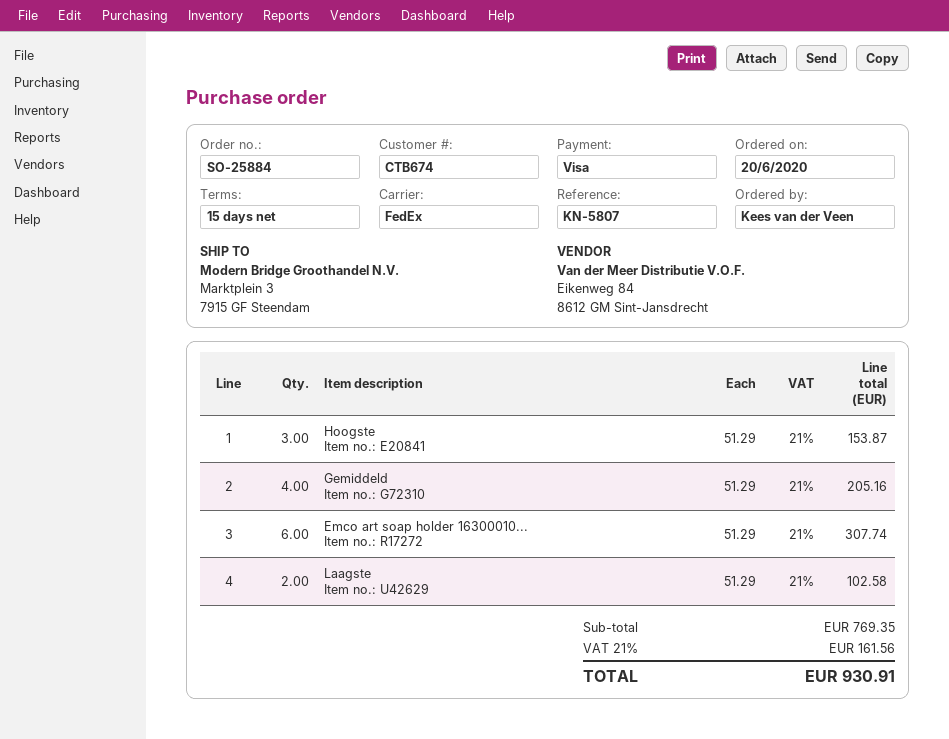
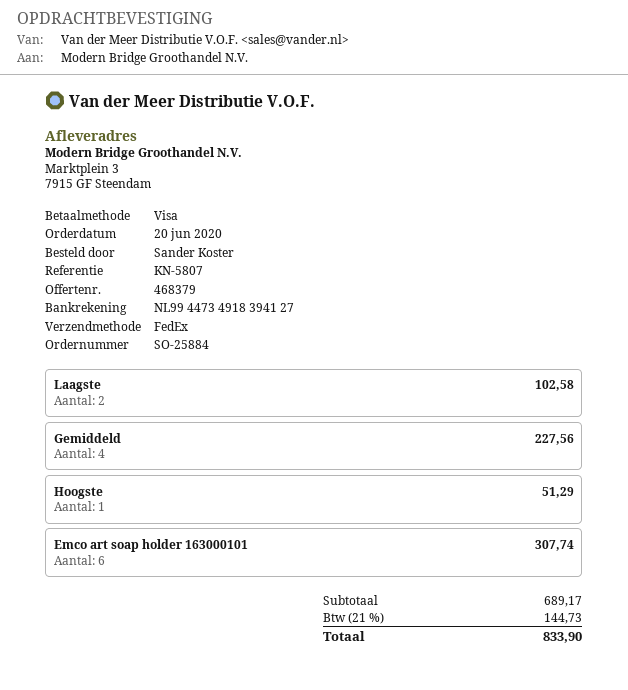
ordered by: Kees van der Veen -> Sander Koster
Hoogste: 3 for 153.87 -> 1 for 51.29
Gemiddeld: 4 for 205.16 -> 4 for 227.56
subtotal: 769.35 -> 689.17
tax: 21% = 161.56 -> 21% = 144.73
total: 930.91 -> 833.90

